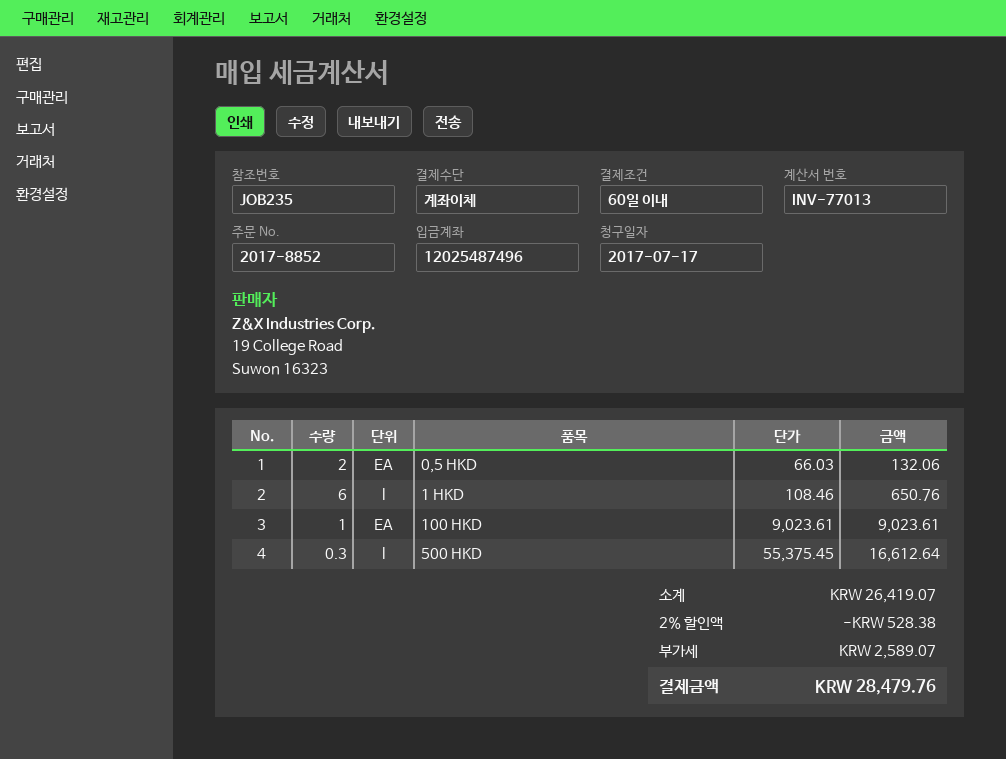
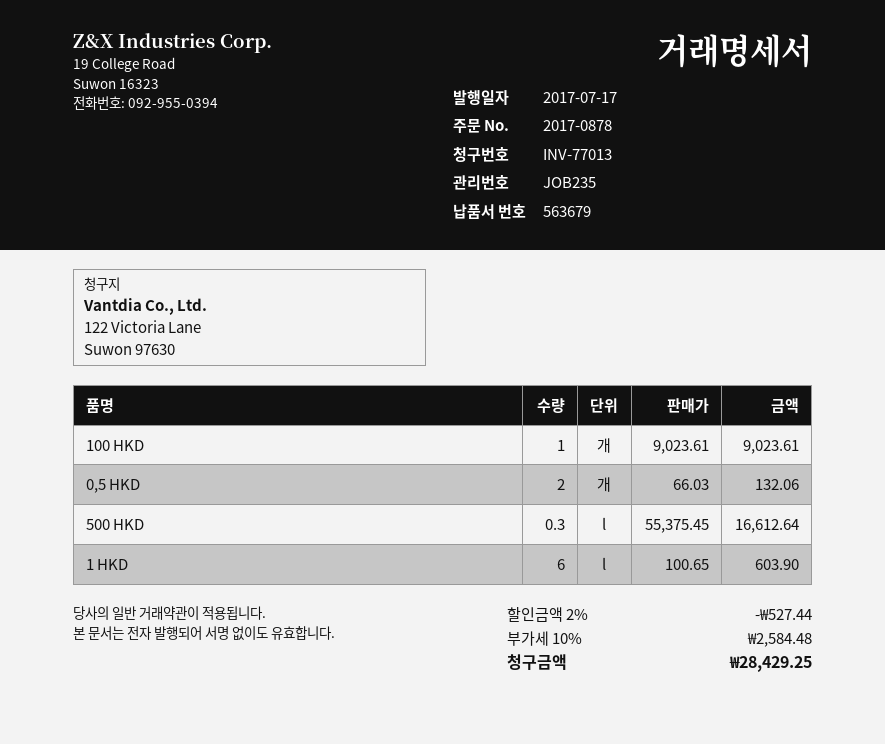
order number: 2017-8852 -> 2017-0878
1 HKD: 6 x 108.46 = 650.76 -> 6 x 100.65 = 603.90
discount: 2% = 528.38 -> 2% = 527.44
tax: 2589.07 -> 2584.48
total: 28479.76 -> 28429.25

